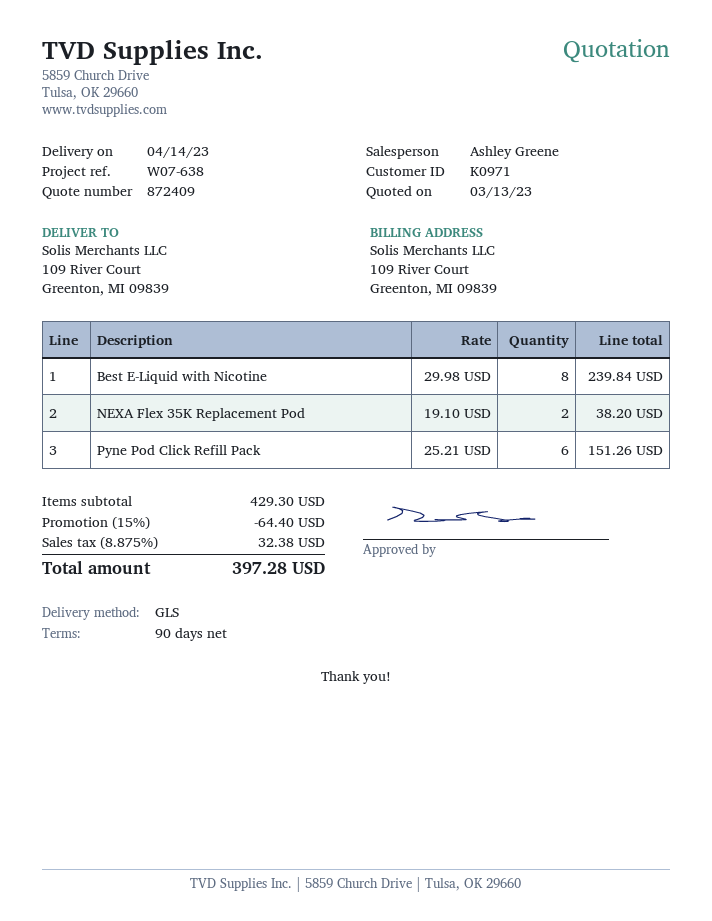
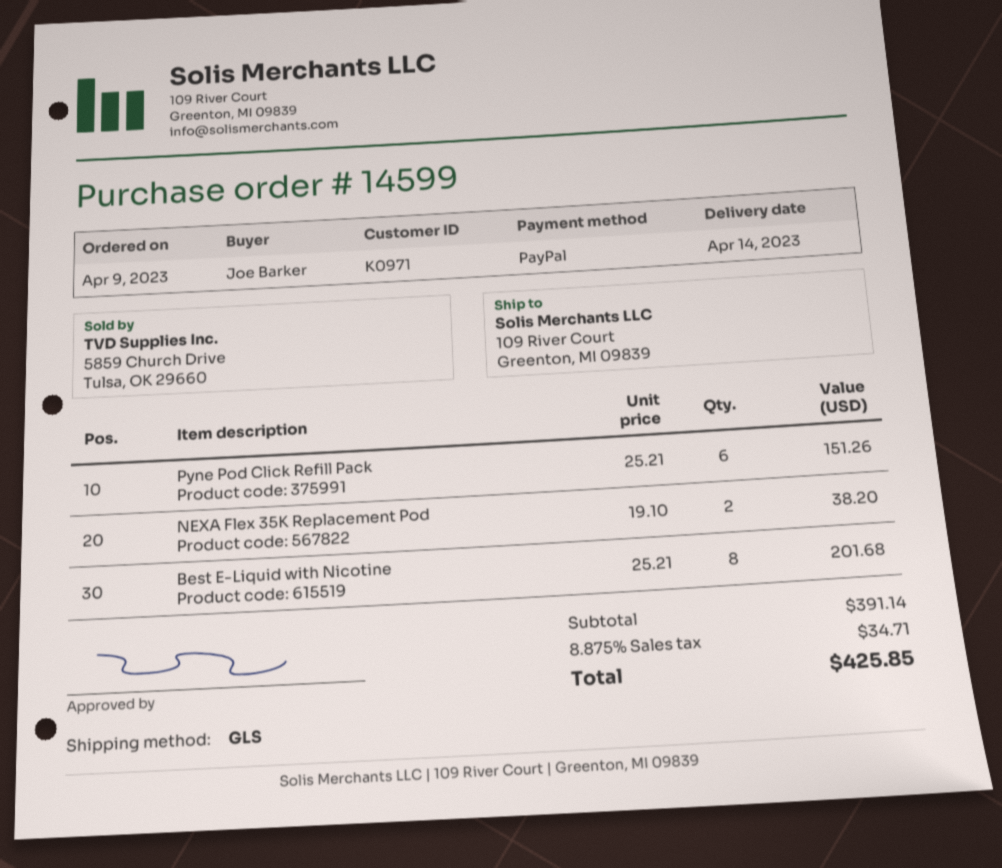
Best E-Liquid with Nicotine: 8 x 29.98 = 239.84 -> 8 x 25.21 = 201.68
subtotal: 429.30 -> 391.14
discount: 15% = 64.40 -> none
tax: 8.875% = 32.38 -> 8.875% = 34.71
total: 397.28 -> 425.85

